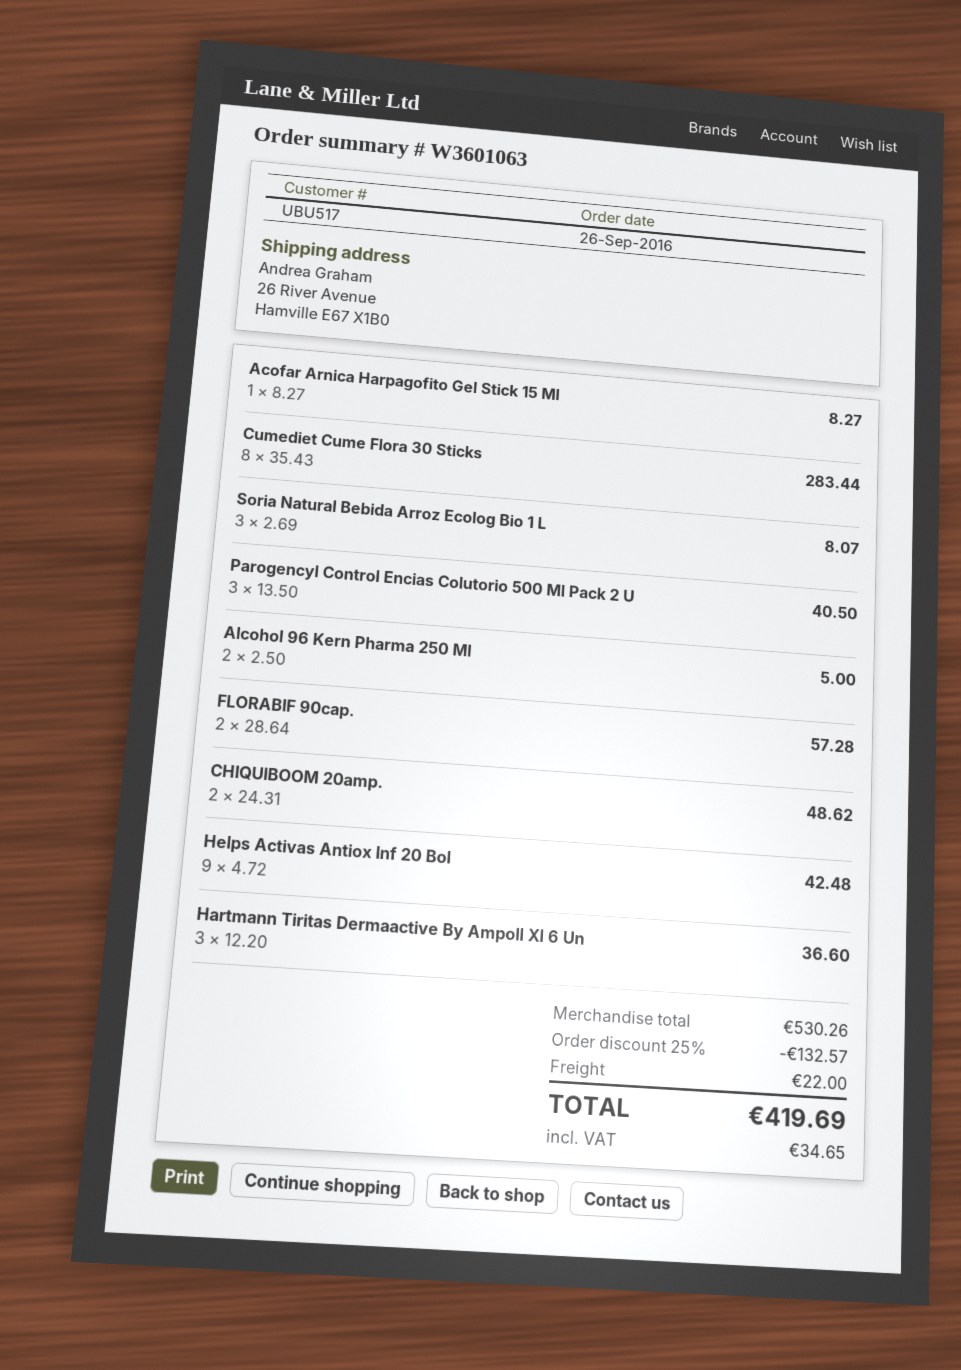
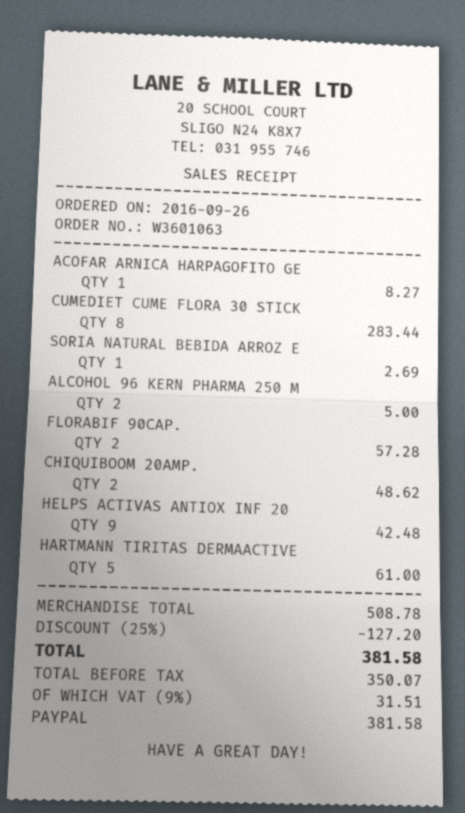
Soria Natural Bebida Arroz Ecolog Bio 1 L: 3 for 8.07 -> 1 for 2.69
Parogencyl Control Encias Colutorio 500 Ml Pack 2 U: 3 for 40.50 -> none
Hartmann Tiritas Dermaactive By Ampoll Xl 6 Un: 3 for 36.60 -> 5 for 61.00
subtotal: 530.26 -> 508.78
discount: 25% = 132.57 -> 25% = 127.20
shipping: 22.00 -> none
tax: 34.65 -> 31.51
total: 419.69 -> 381.58

